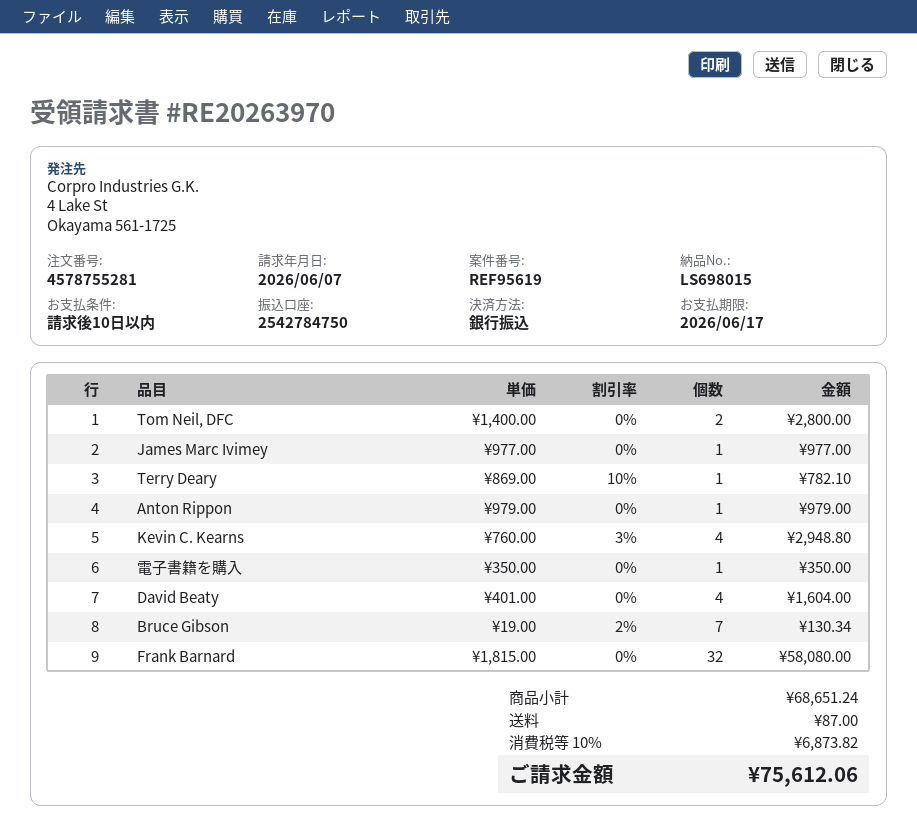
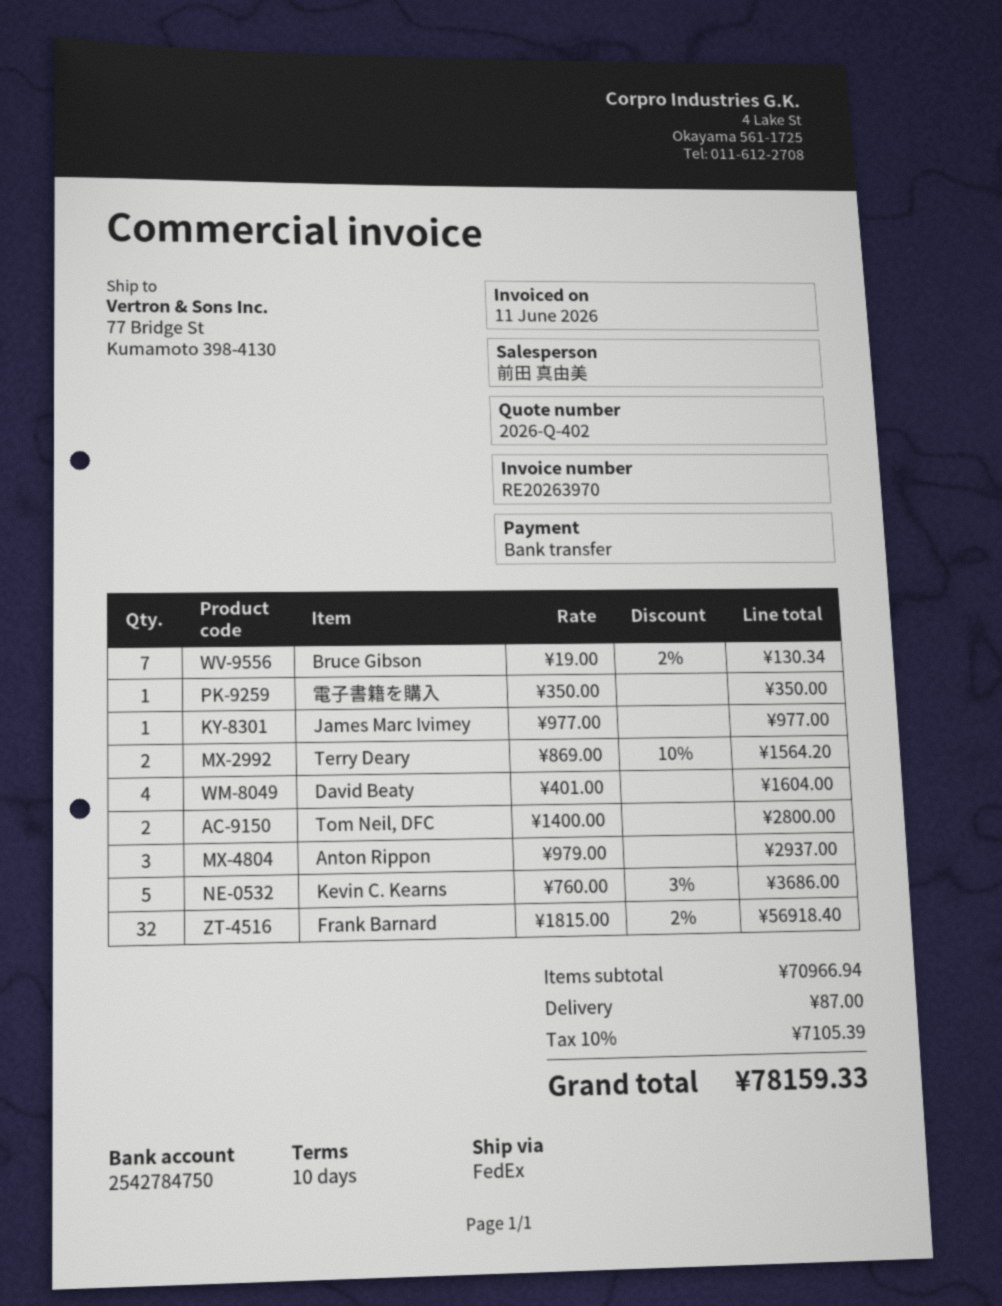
invoice date: 2026-06-07 -> 2026-06-11
Terry Deary: 1 x 869.00 - 10% = 782.10 -> 2 x 869.00 - 10% = 1564.20
Anton Rippon: 1 x 979.00 = 979.00 -> 3 x 979.00 = 2937.00
Kevin C. Kearns: 4 x 760.00 - 3% = 2948.80 -> 5 x 760.00 - 3% = 3686.00
Frank Barnard: 32 x 1815.00 = 58080.00 -> 32 x 1815.00 - 2% = 56918.40
subtotal: 68651.24 -> 70966.94
tax: 10% = 6873.82 -> 10% = 7105.39
total: 75612.06 -> 78159.33

